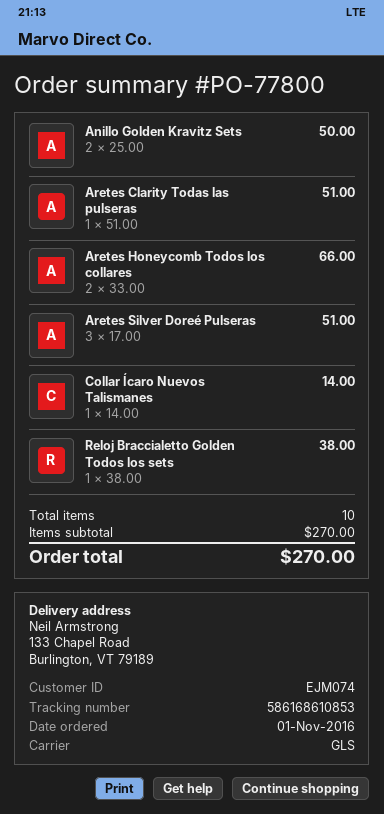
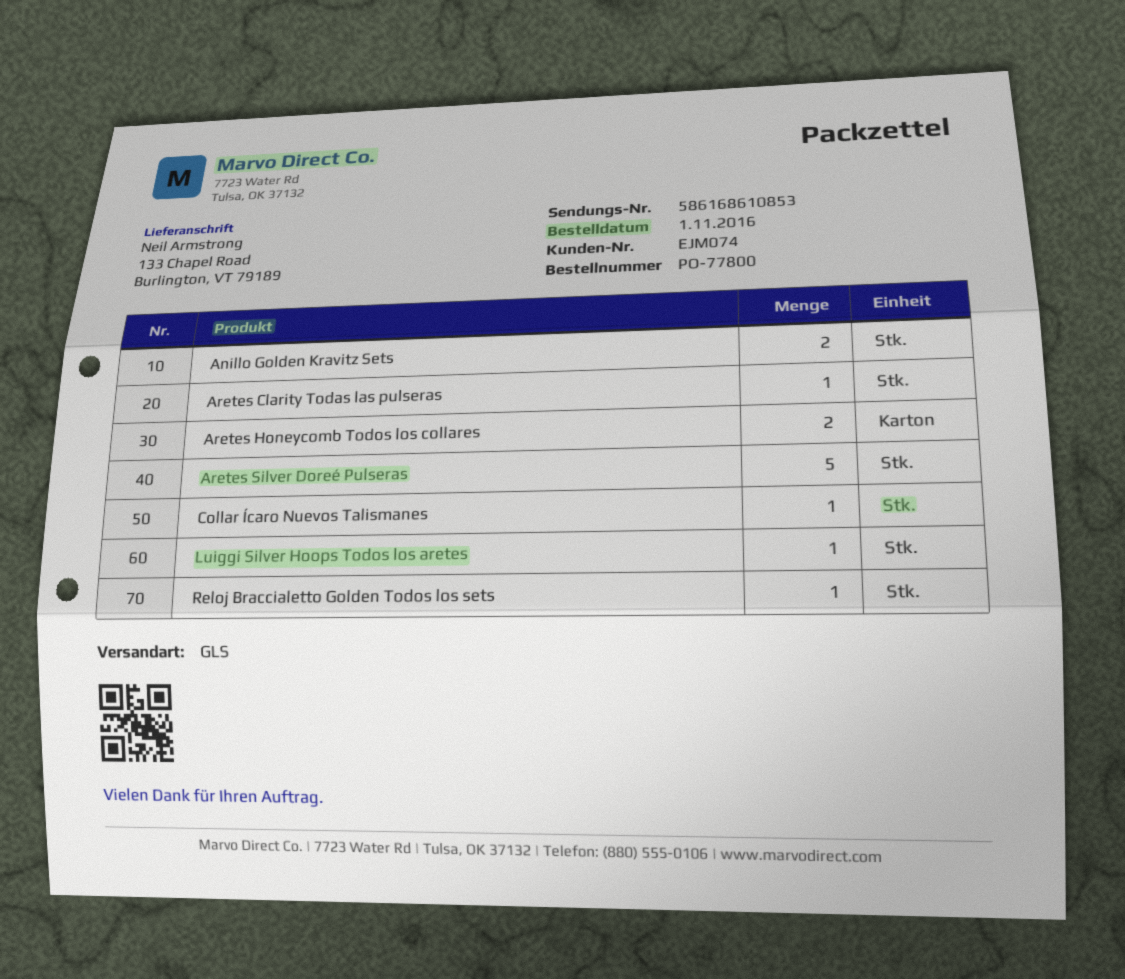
Aretes Silver Doreé Pulseras: 3 -> 5
Luiggi Silver Hoops Todos los aretes: none -> 1

